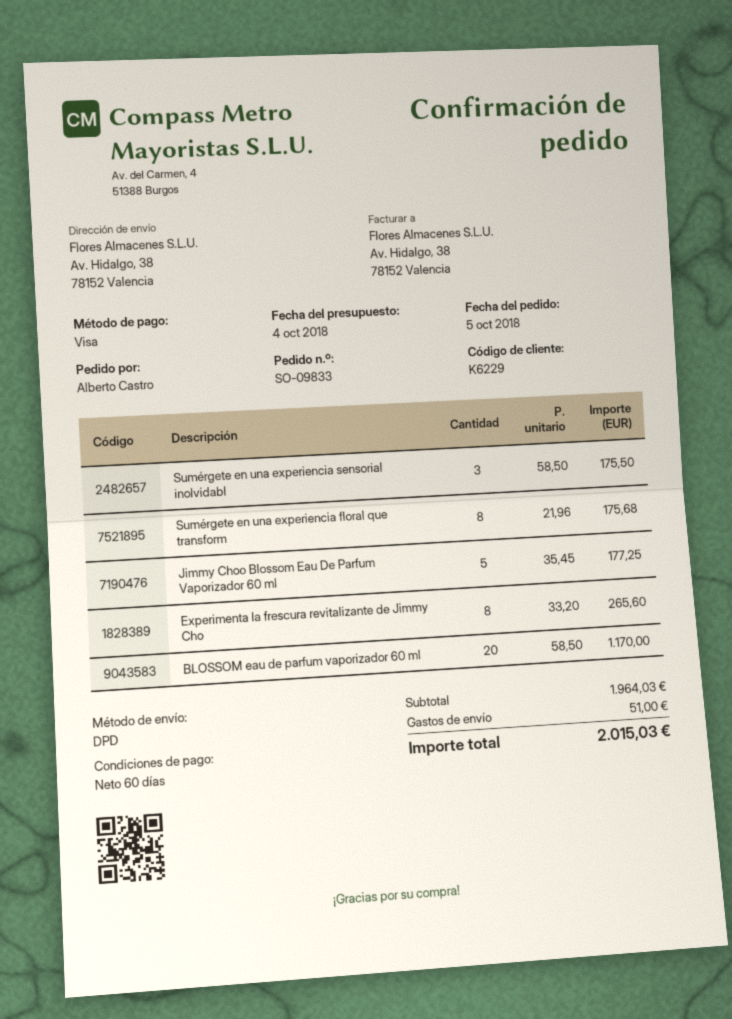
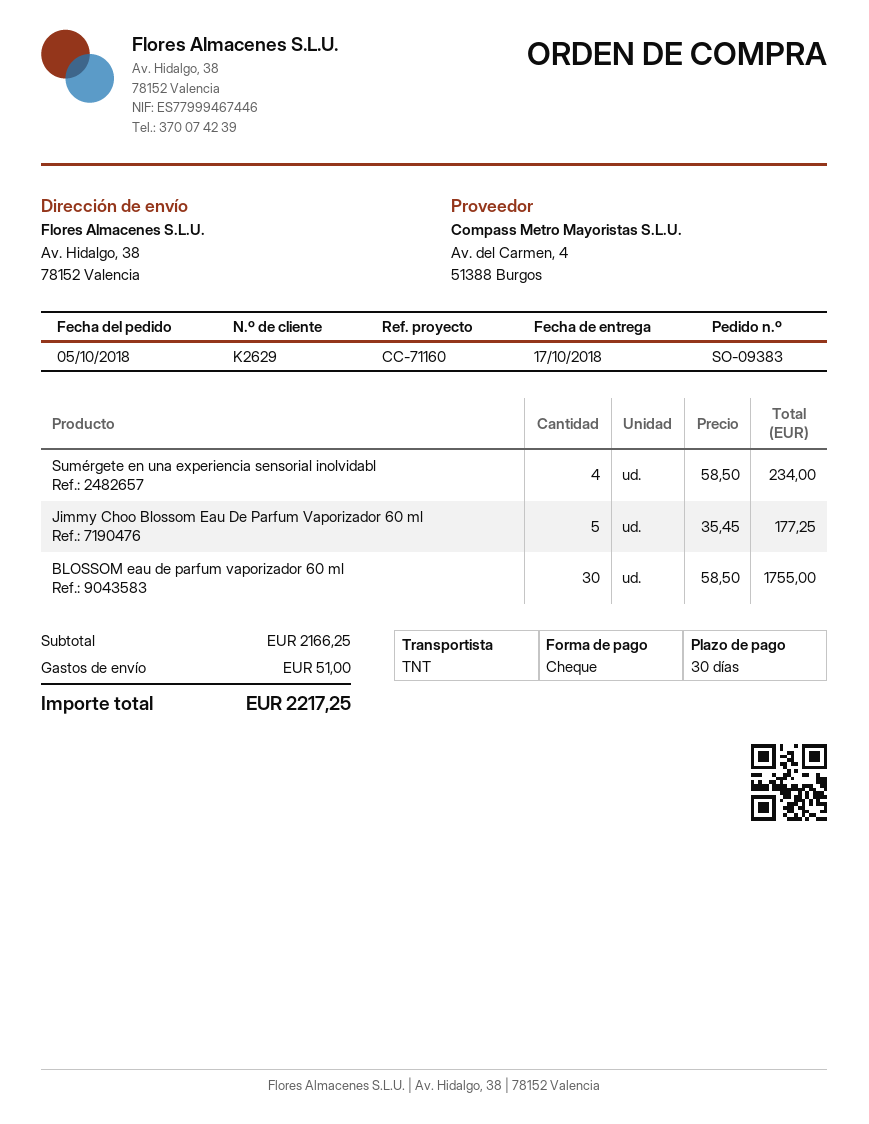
order number: SO-09833 -> SO-09383
payment terms: 60 days -> 30 days
customer number: K6229 -> K2629
payment method: Visa -> cheque
shipping method: DPD -> TNT
Sumérgete en una experiencia sensorial inolvidabl: 3 x 58.50 = 175.50 -> 4 x 58.50 = 234.00
Sumérgete en una experiencia floral que transform: 8 x 21.96 = 175.68 -> none
Experimenta la frescura revitalizante de Jimmy Cho: 8 x 33.20 = 265.60 -> none
BLOSSOM eau de parfum vaporizador 60 ml: 20 x 58.50 = 1170.00 -> 30 x 58.50 = 1755.00
subtotal: 1964.03 -> 2166.25
total: 2015.03 -> 2217.25

